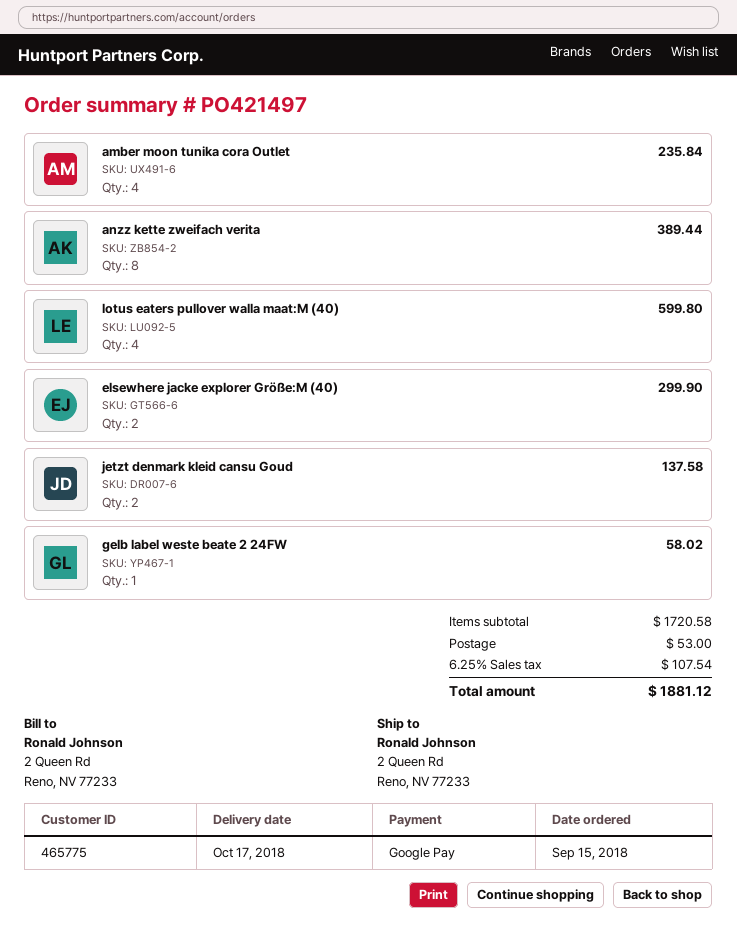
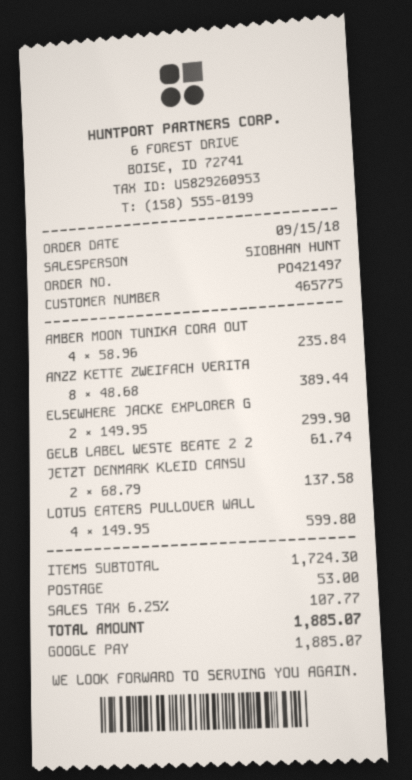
gelb label weste beate 2 24FW: 1 for 58.02 -> 1 for 61.74
subtotal: 1720.58 -> 1724.30
tax: 6.25% = 107.54 -> 6.25% = 107.77
total: 1881.12 -> 1885.07

